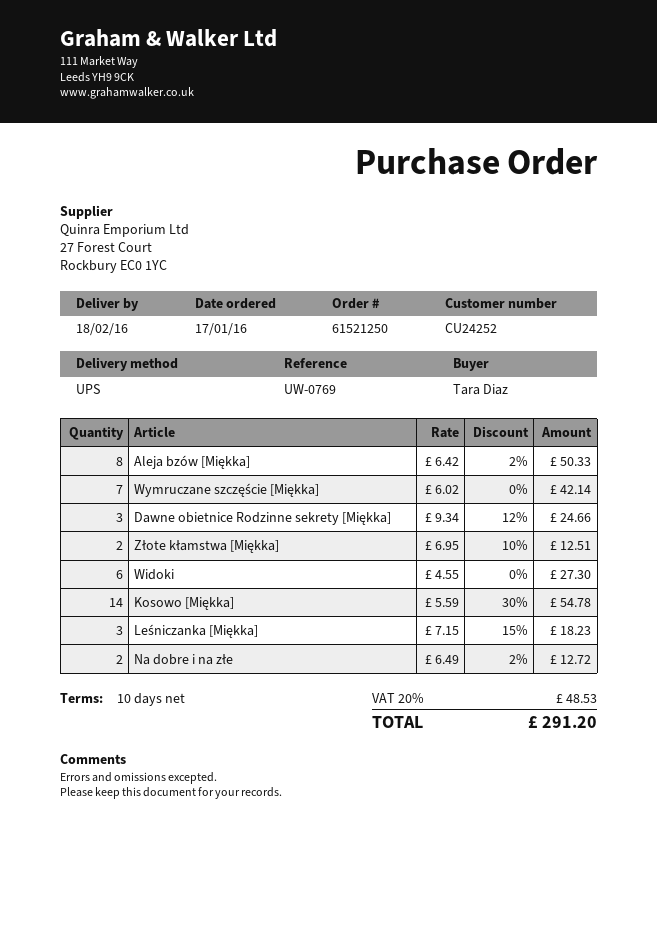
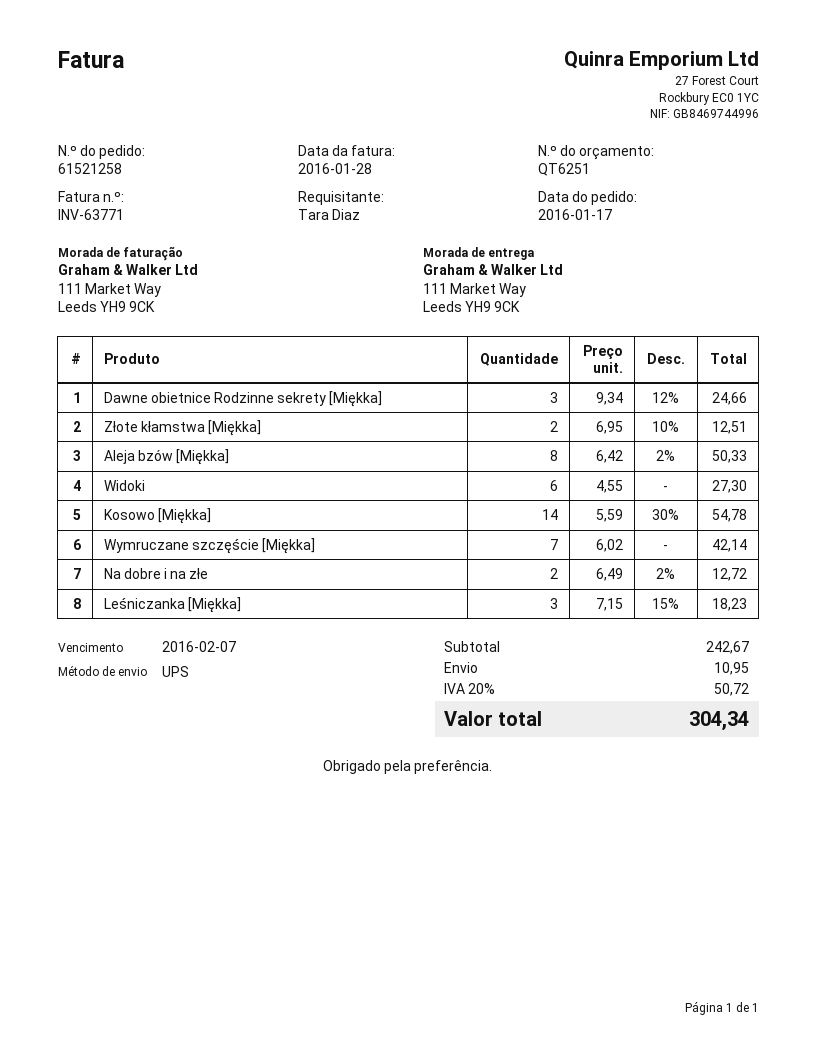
order number: 61521250 -> 61521258
shipping: none -> 10.95
tax: 20% = 48.53 -> 20% = 50.72
total: 291.20 -> 304.34

